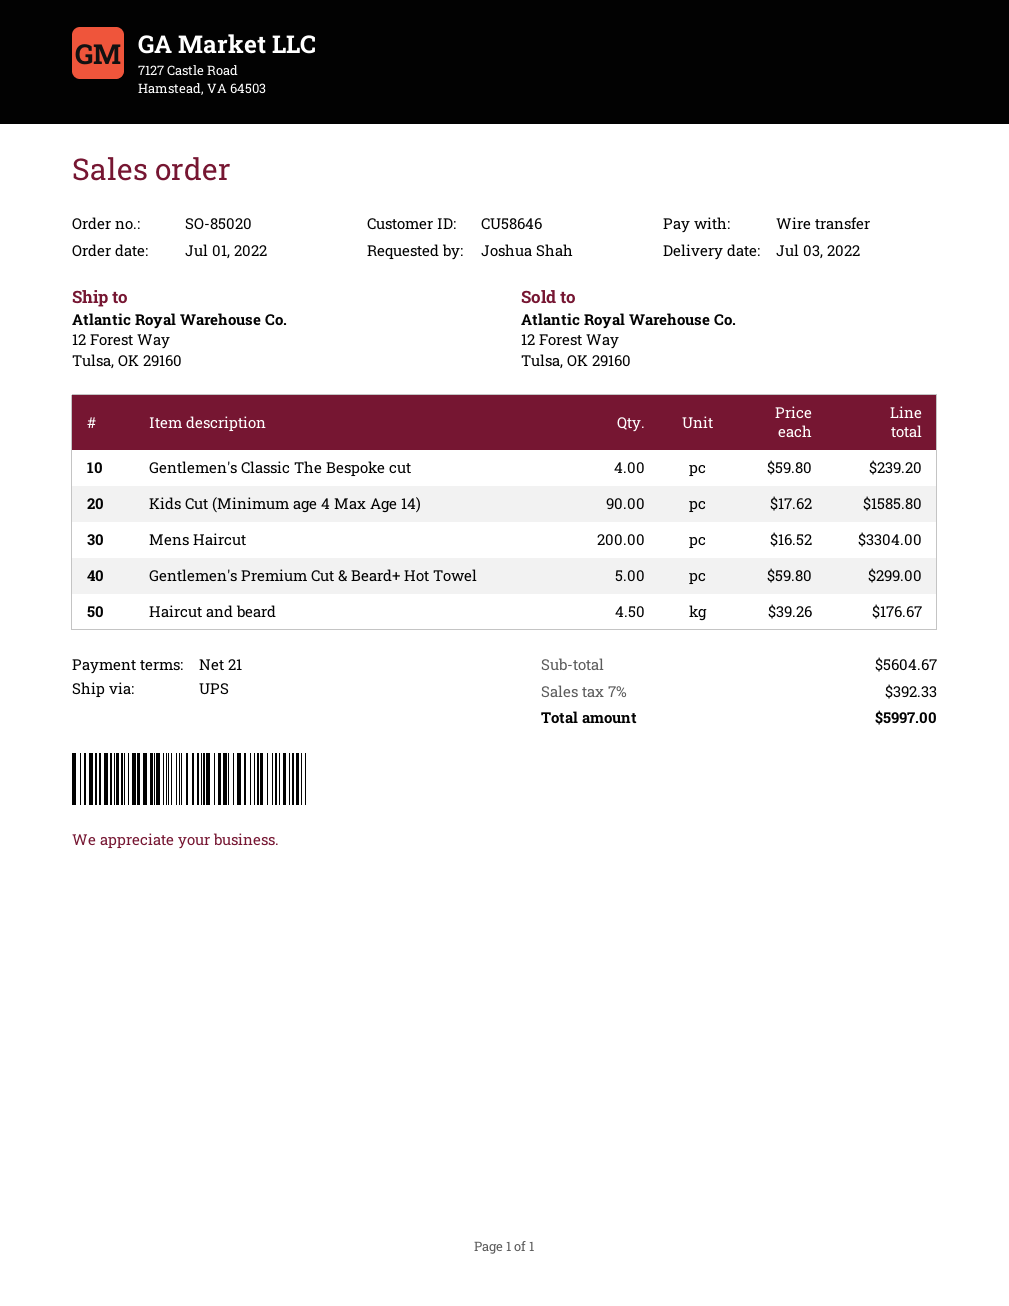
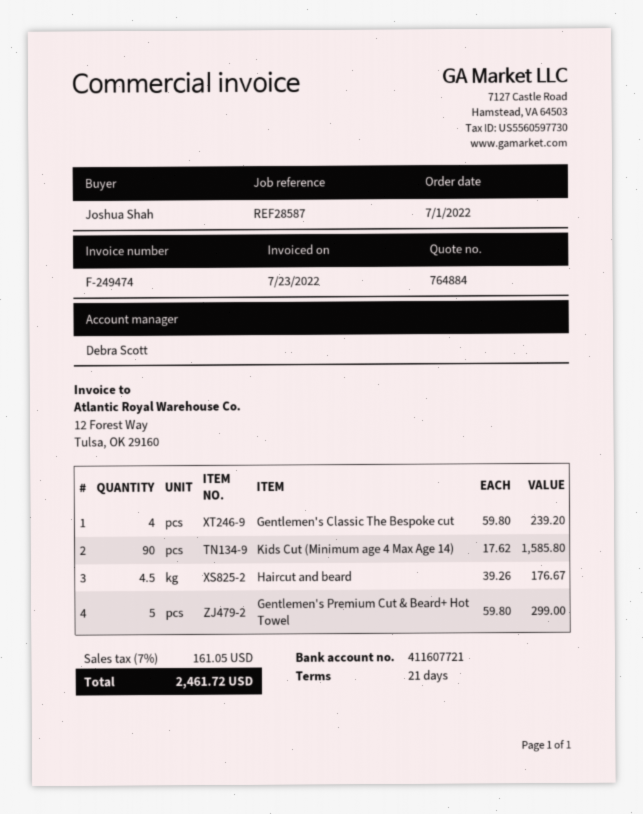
Mens Haircut: 200 x 16.52 = 3304.00 -> none
tax: 7% = 392.33 -> 7% = 161.05
total: 5997.00 -> 2461.72

